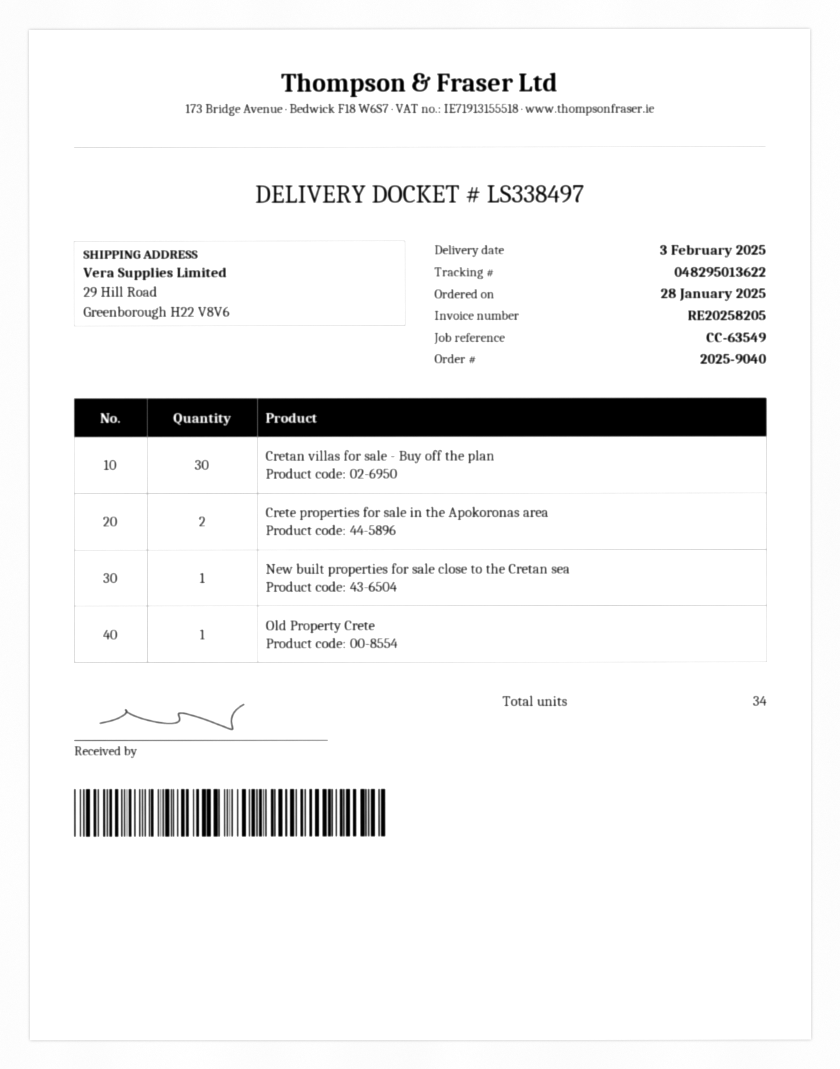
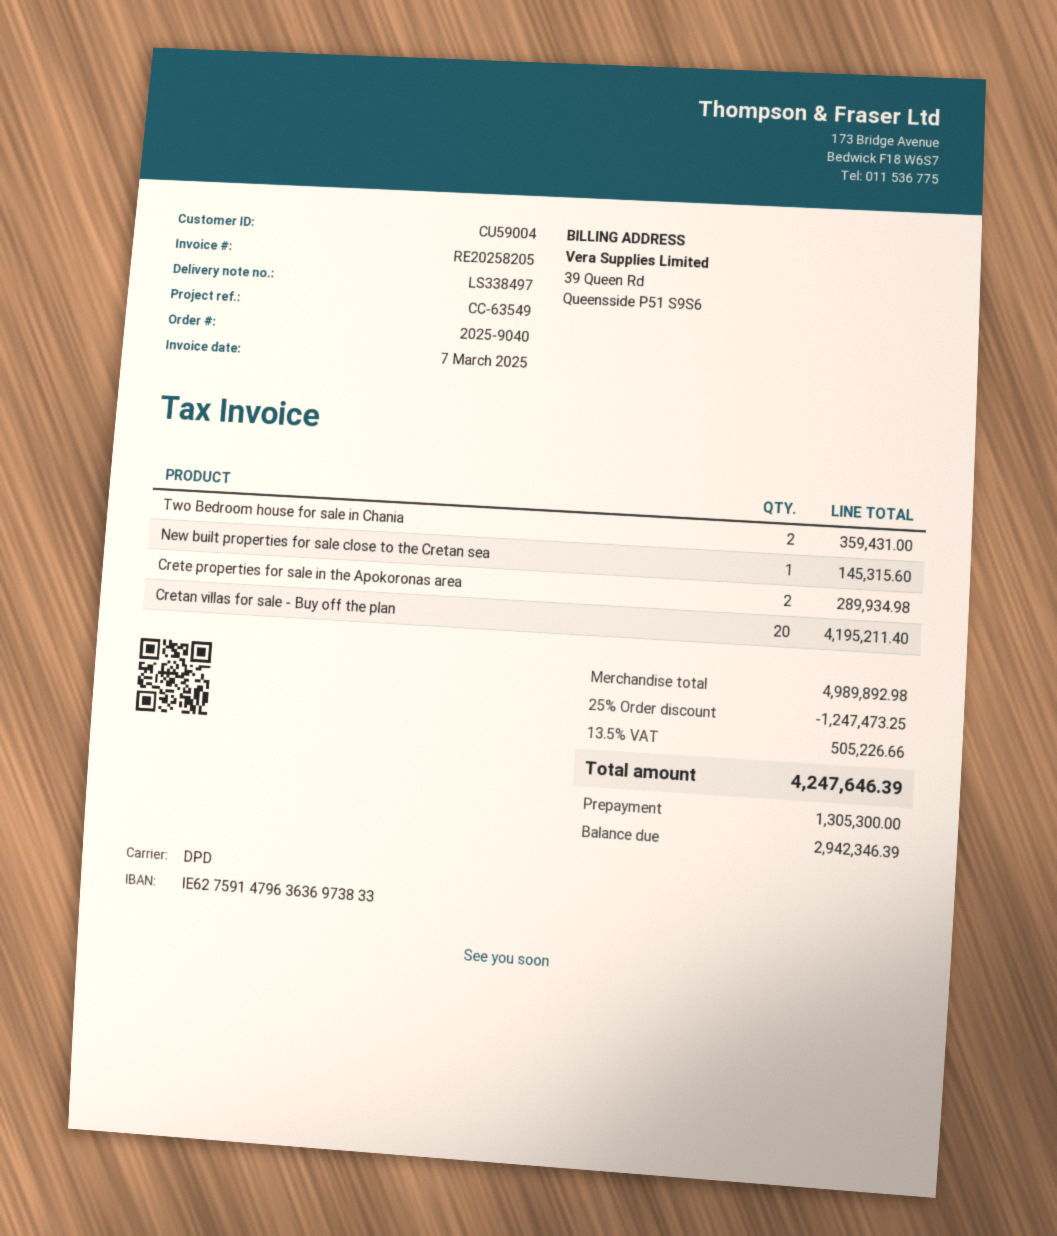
Cretan villas for sale - Buy off the plan: 30 -> 20
Old Property Crete: 1 -> none
Two Bedroom house for sale in Chania: none -> 2

